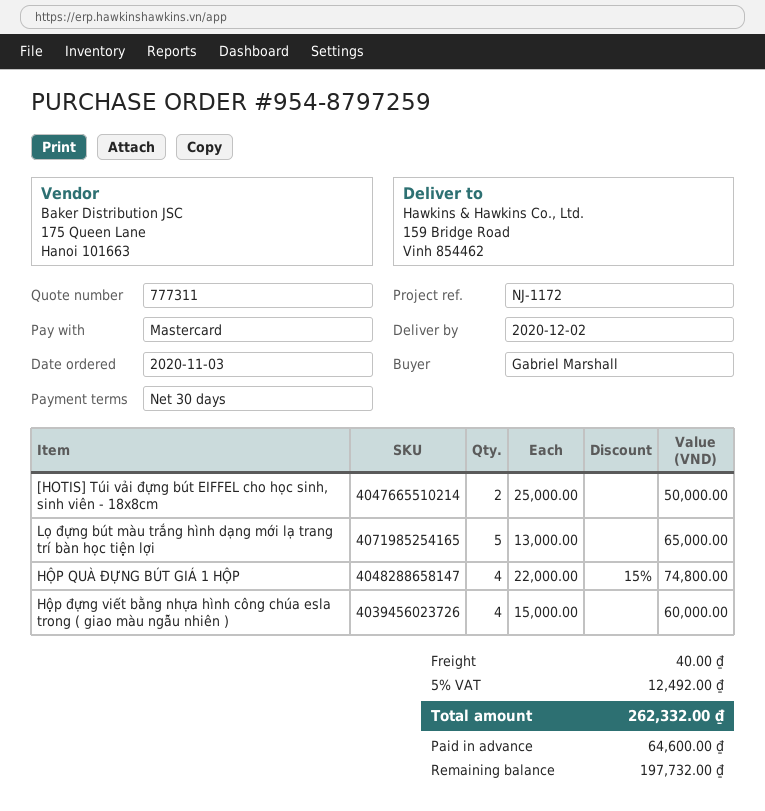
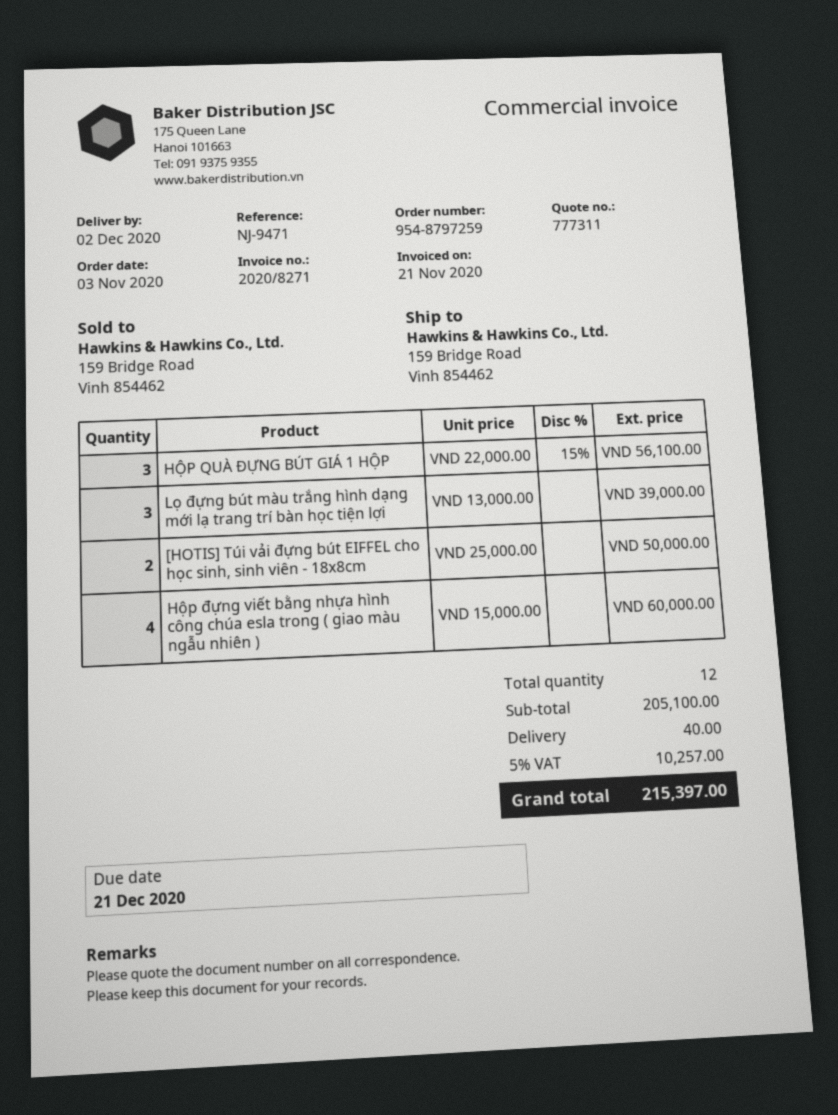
reference: NJ-1172 -> NJ-9471
Lọ đựng bút màu trắng hình dạng mới lạ trang trí bàn học tiện lợi: 5 x 13000.00 = 65000.00 -> 3 x 13000.00 = 39000.00
HỘP QUÀ ĐỰNG BÚT GIÁ 1 HỘP: 4 x 22000.00 - 15% = 74800.00 -> 3 x 22000.00 - 15% = 56100.00
tax: 5% = 12492.00 -> 5% = 10257.00
total: 262332.00 -> 215397.00

